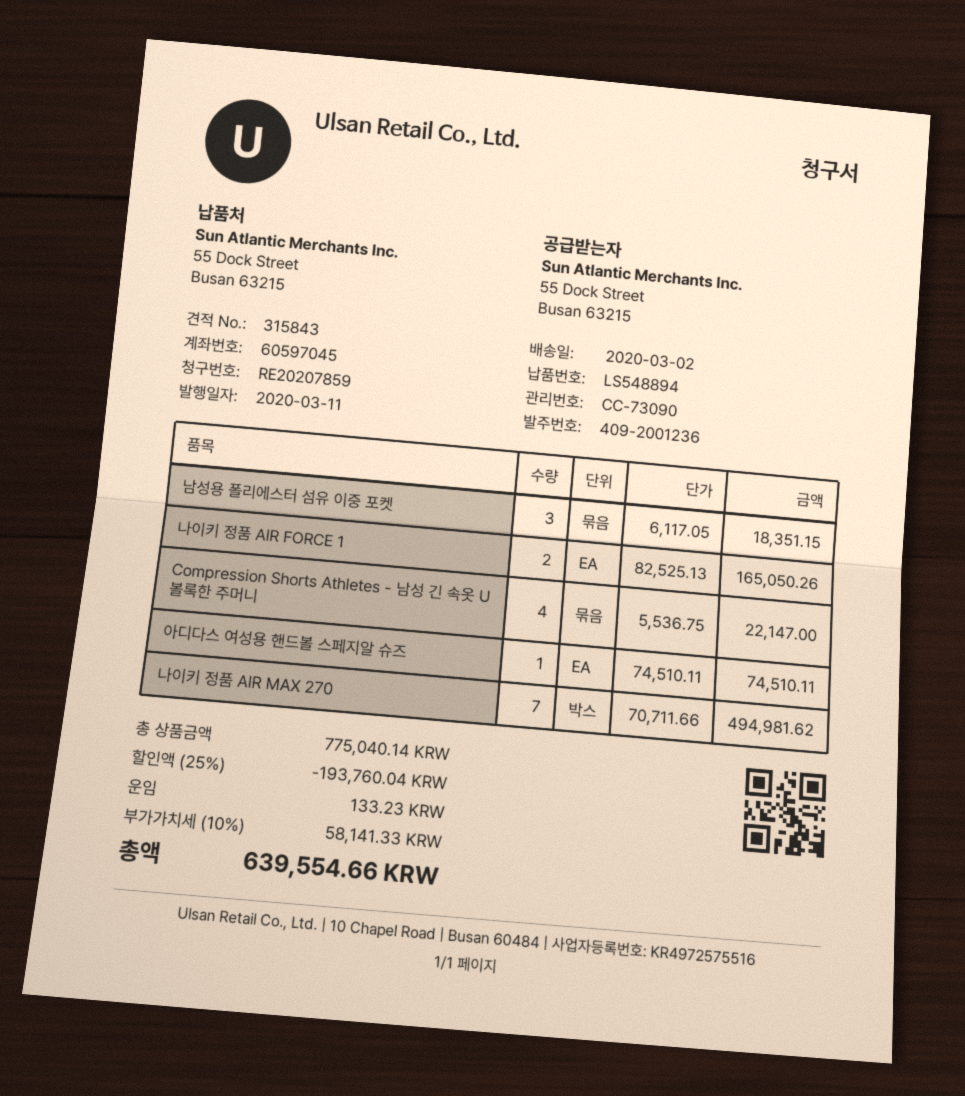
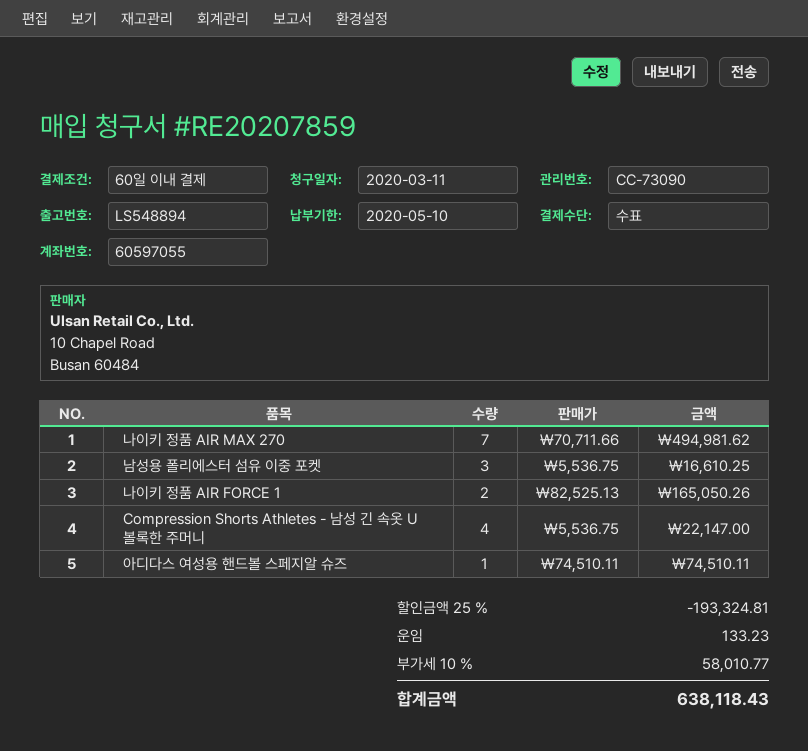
bank account: 60597045 -> 60597055
남성용 폴리에스터 섬유 이중 포켓: 3 x 6117.05 = 18351.15 -> 3 x 5536.75 = 16610.25
discount: 25% = 193760.04 -> 25% = 193324.81
tax: 10% = 58141.33 -> 10% = 58010.77
total: 639554.66 -> 638118.43

